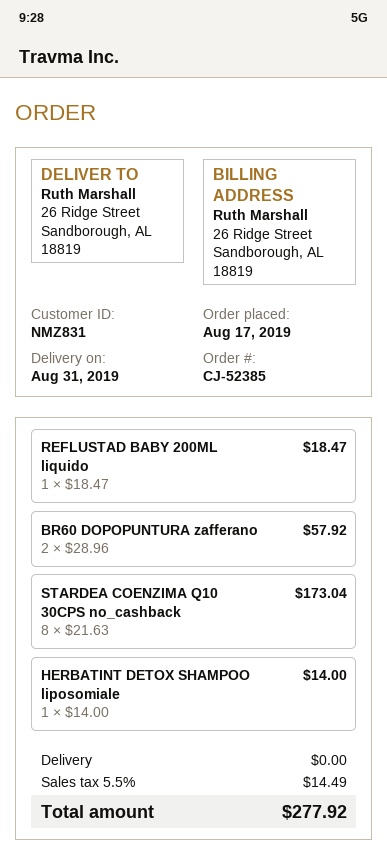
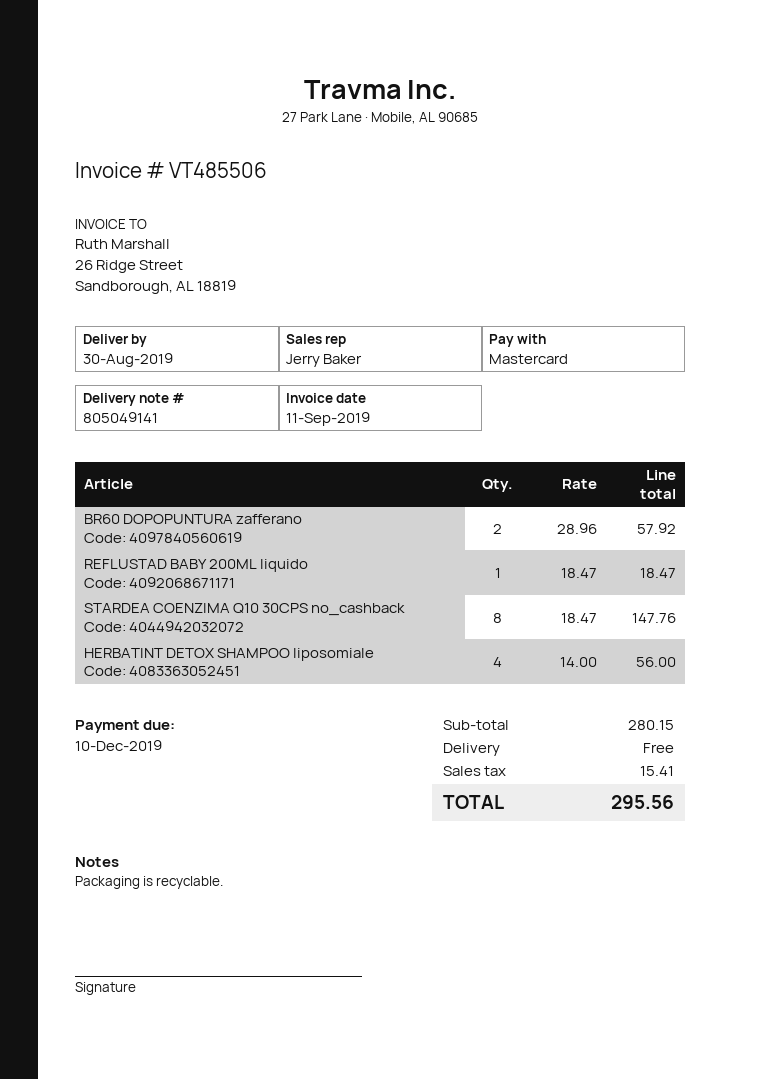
delivery date: 2019-08-31 -> 2019-08-30
STARDEA COENZIMA Q10 30CPS no_cashback: 8 x 21.63 = 173.04 -> 8 x 18.47 = 147.76
HERBATINT DETOX SHAMPOO liposomiale: 1 x 14.00 = 14.00 -> 4 x 14.00 = 56.00
tax: 14.49 -> 15.41
total: 277.92 -> 295.56

